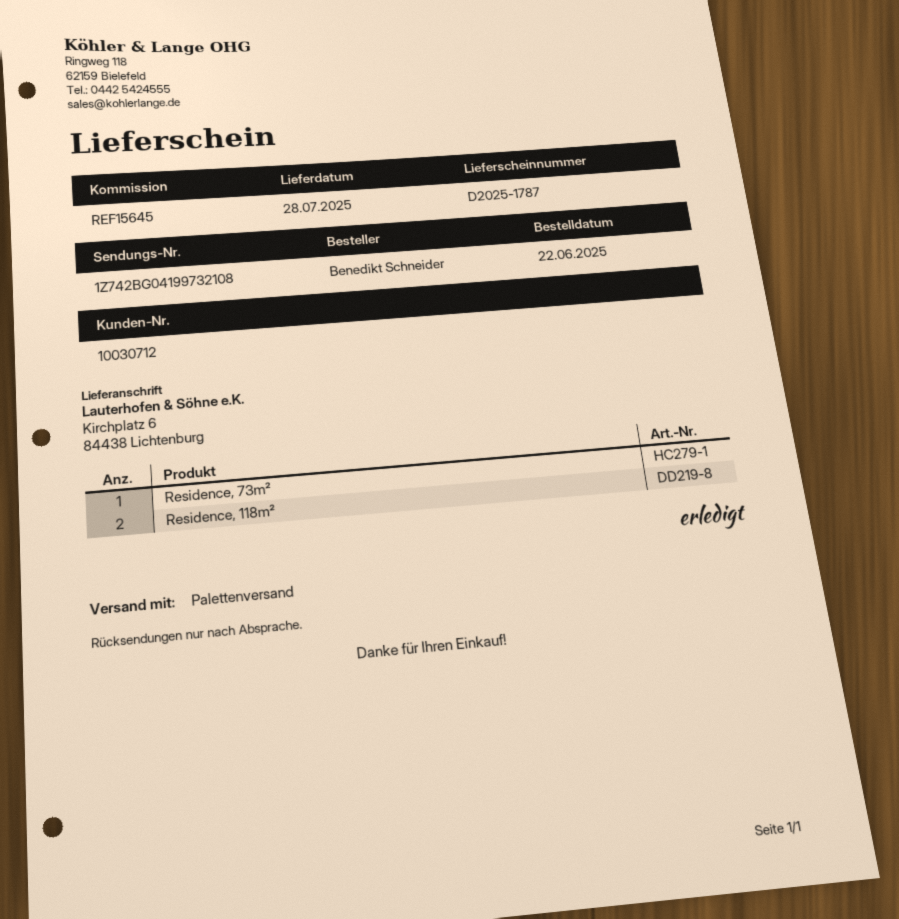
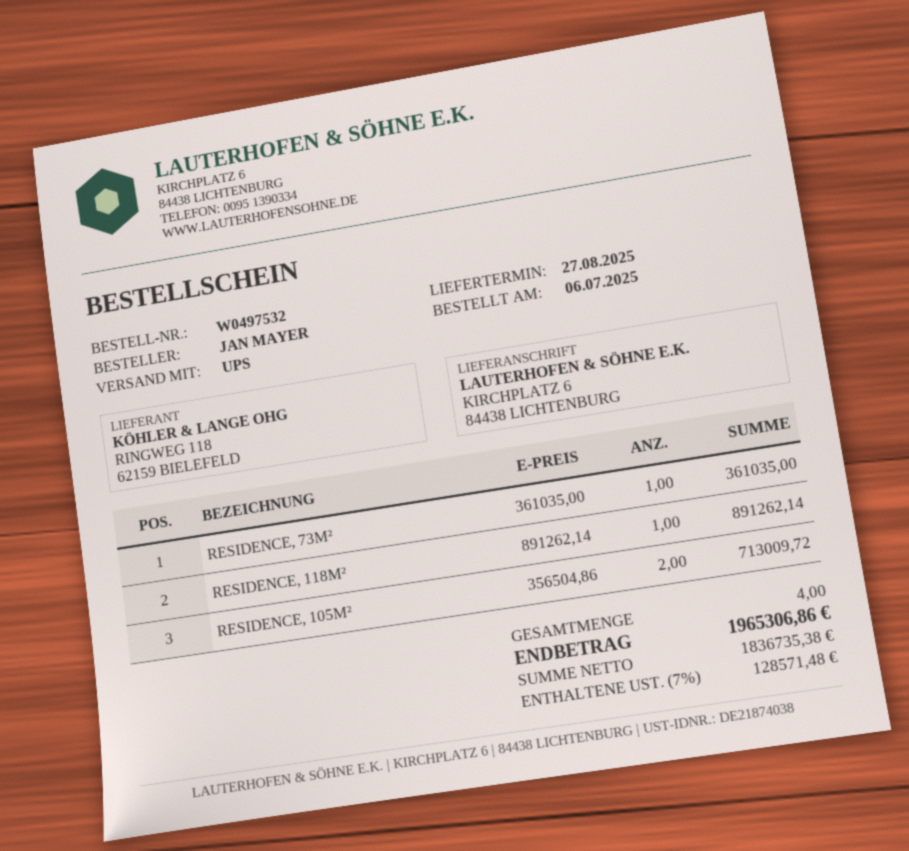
order date: 2025-06-22 -> 2025-07-06
delivery date: 2025-07-28 -> 2025-08-27
ordered by: Benedikt Schneider -> JAN MAYER
shipping method: pallet freight -> UPS
Residence, 118m²: 2 -> 1
RESIDENCE, 105M²: none -> 2

